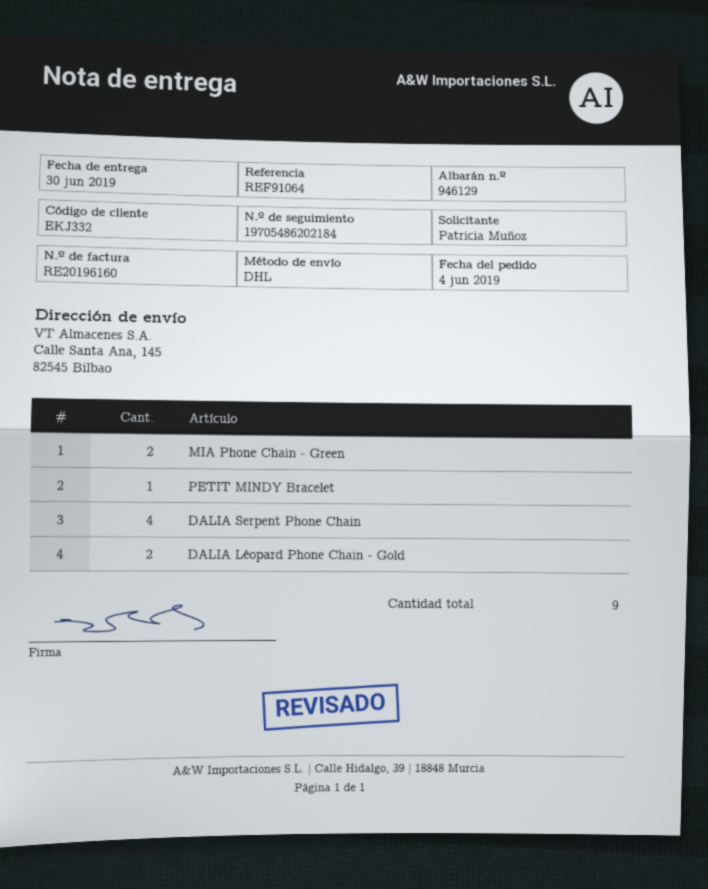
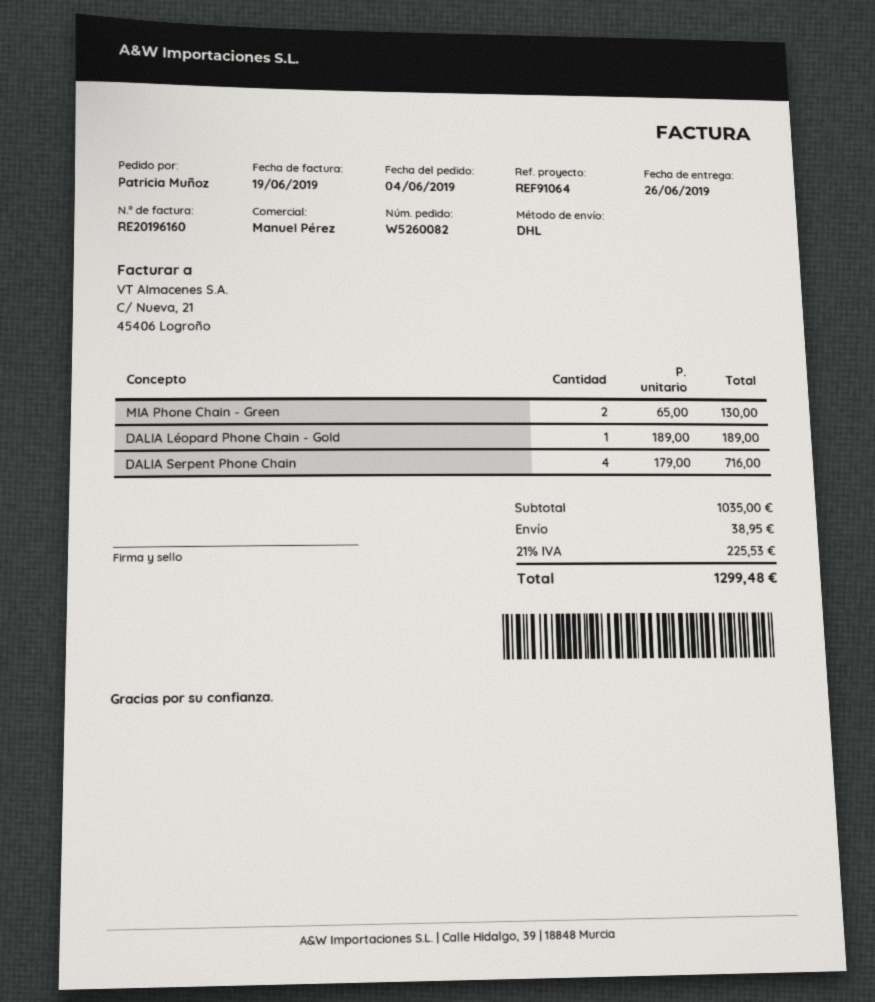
delivery date: 2019-06-30 -> 2019-06-26
PETIT MINDY Bracelet: 1 -> none
DALIA Léopard Phone Chain - Gold: 2 -> 1

